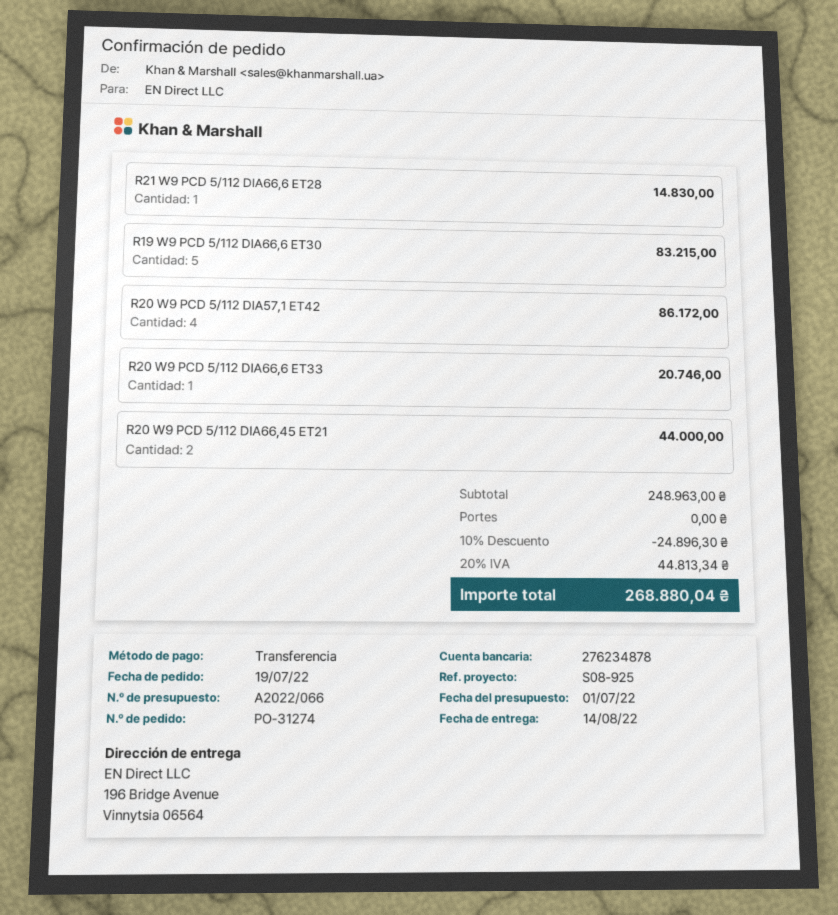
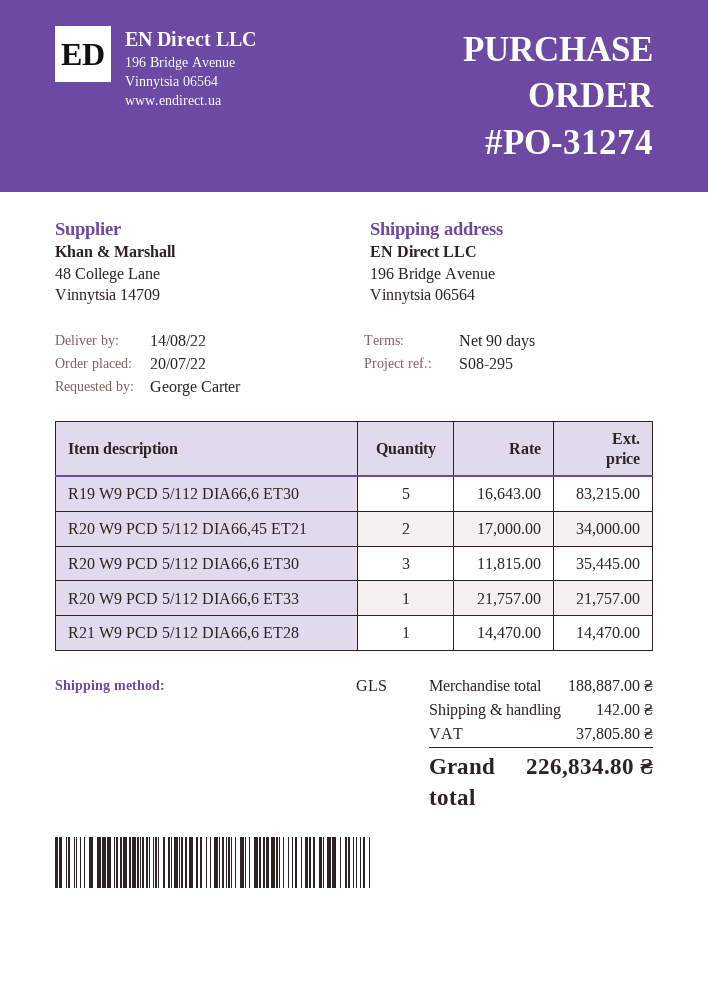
order date: 2022-07-19 -> 2022-07-20
reference: S08-925 -> S08-295
R21 W9 PCD 5/112 DIA66,6 ET28: 1 for 14830.00 -> 1 for 14470.00
R20 W9 PCD 5/112 DIA57,1 ET42: 4 for 86172.00 -> none
R20 W9 PCD 5/112 DIA66,6 ET33: 1 for 20746.00 -> 1 for 21757.00
R20 W9 PCD 5/112 DIA66,45 ET21: 2 for 44000.00 -> 2 for 34000.00
R20 W9 PCD 5/112 DIA66,6 ET30: none -> 3 for 35445.00
subtotal: 248963.00 -> 188887.00
discount: 10% = 24896.30 -> none
shipping: 0.00 -> 142.00
tax: 44813.34 -> 37805.80
total: 268880.04 -> 226834.80

